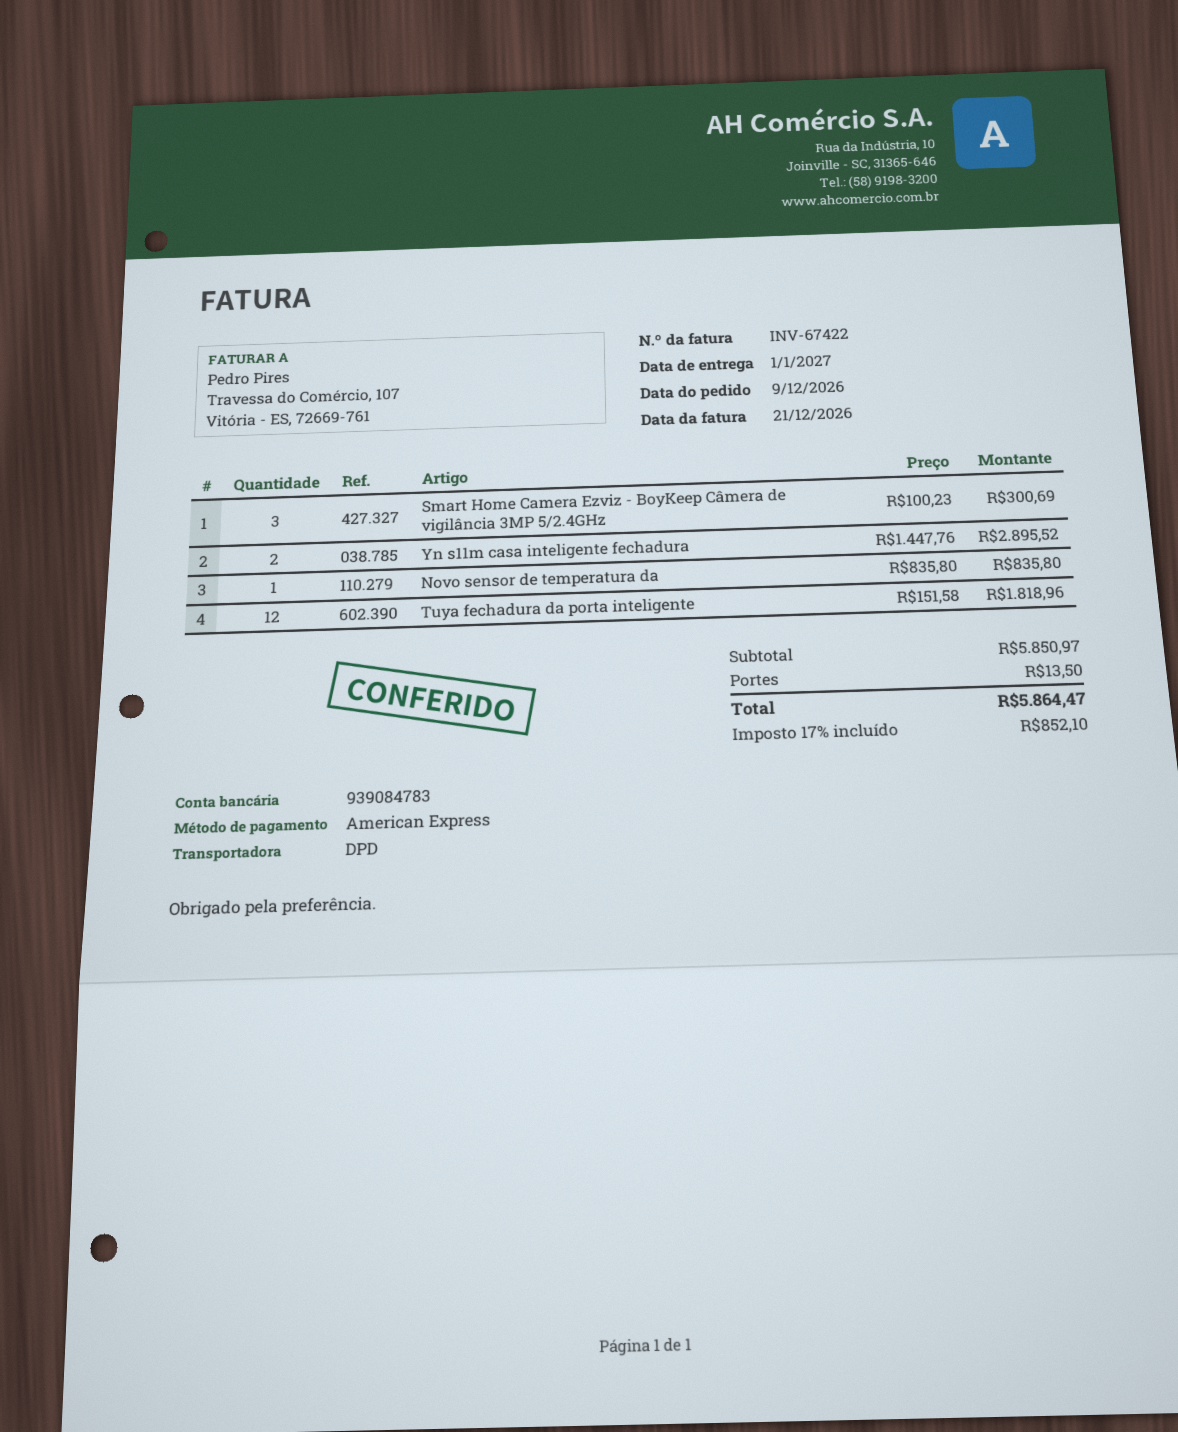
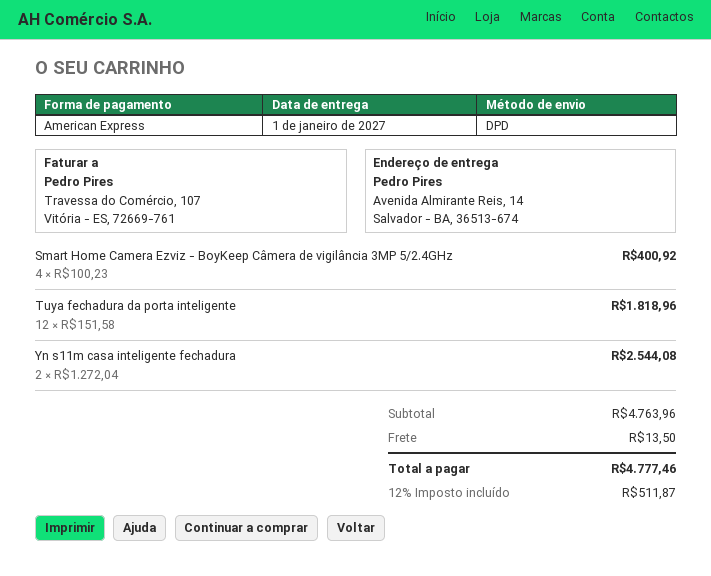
Smart Home Camera Ezviz - BoyKeep Câmera de vigilância 3MP 5/2.4GHz: 3 x 100.23 = 300.69 -> 4 x 100.23 = 400.92
Yn s11m casa inteligente fechadura: 2 x 1447.76 = 2895.52 -> 2 x 1272.04 = 2544.08
Novo sensor de temperatura da: 1 x 835.80 = 835.80 -> none
subtotal: 5850.97 -> 4763.96
tax: 17% = 852.10 -> 12% = 511.87
total: 5864.47 -> 4777.46

